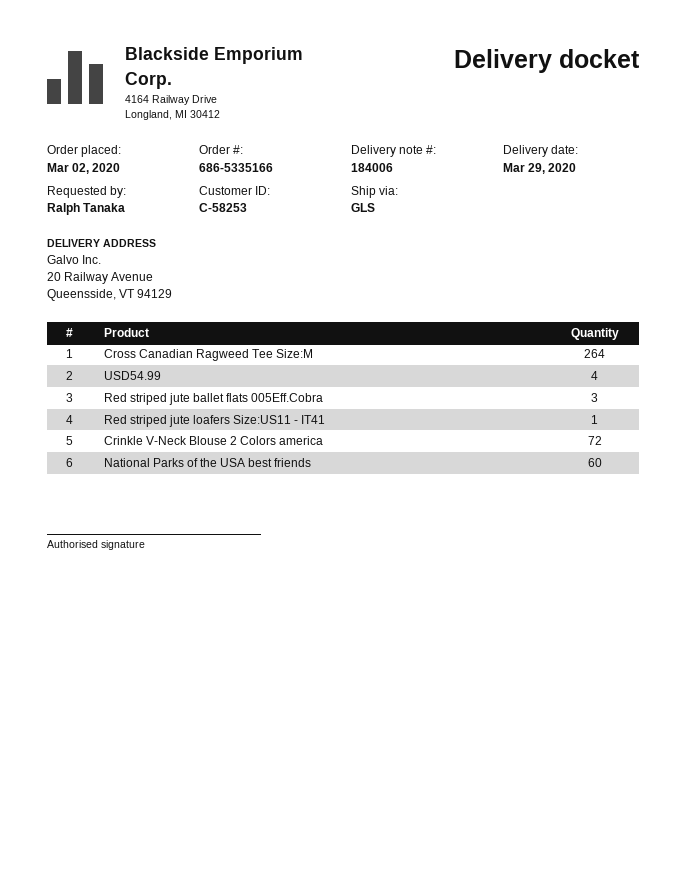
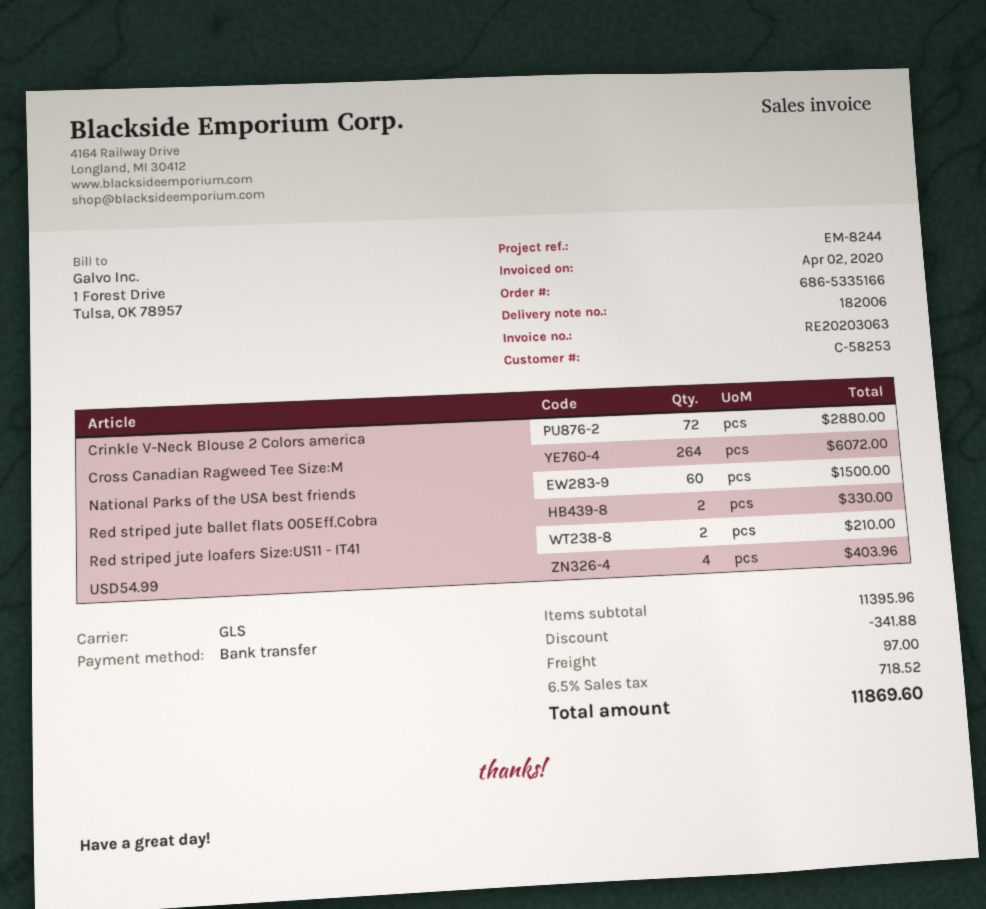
delivery note number: 184006 -> 182006
Red striped jute ballet flats 005Eff.Cobra: 3 -> 2
Red striped jute loafers Size:US11 - IT41: 1 -> 2

